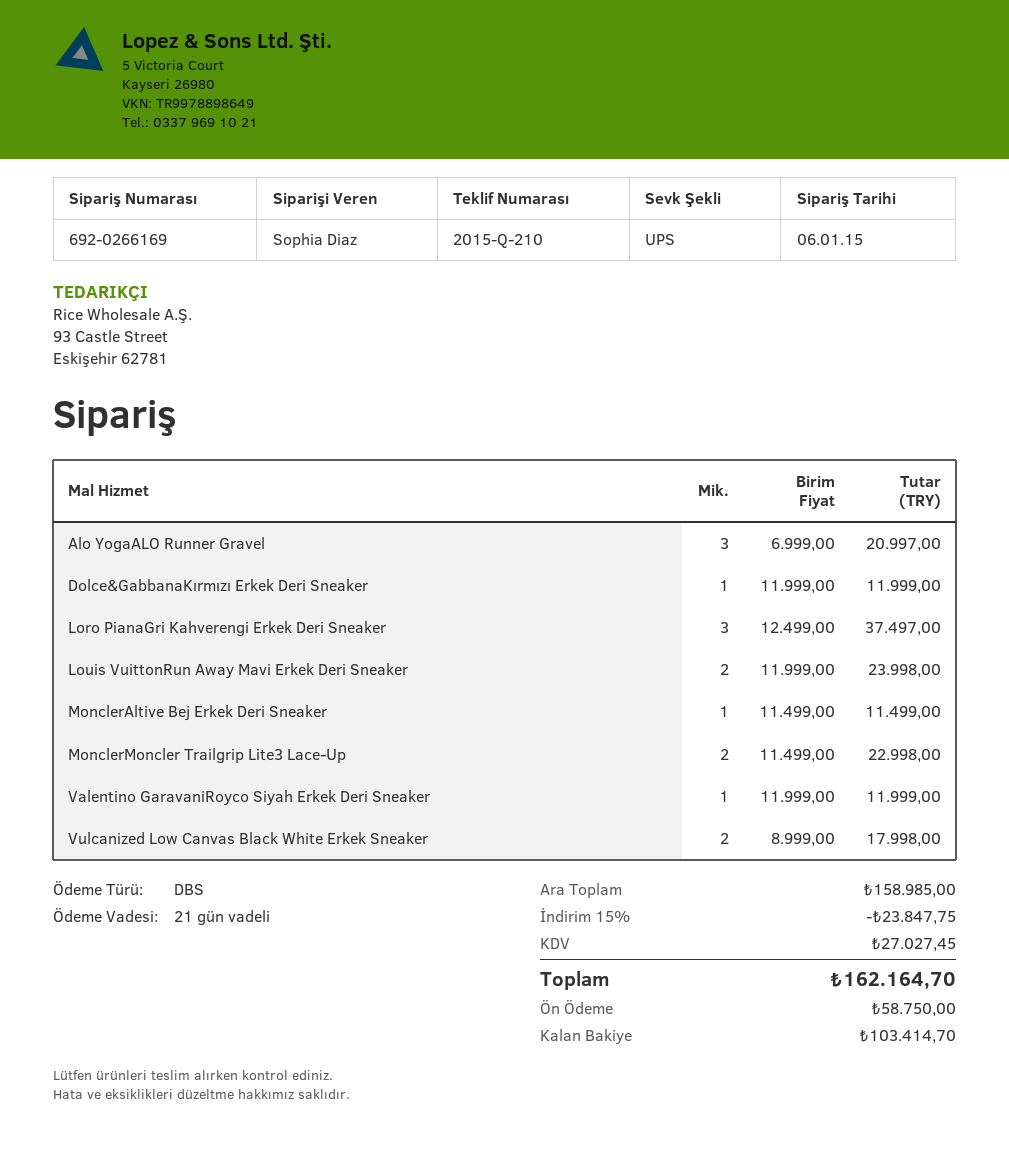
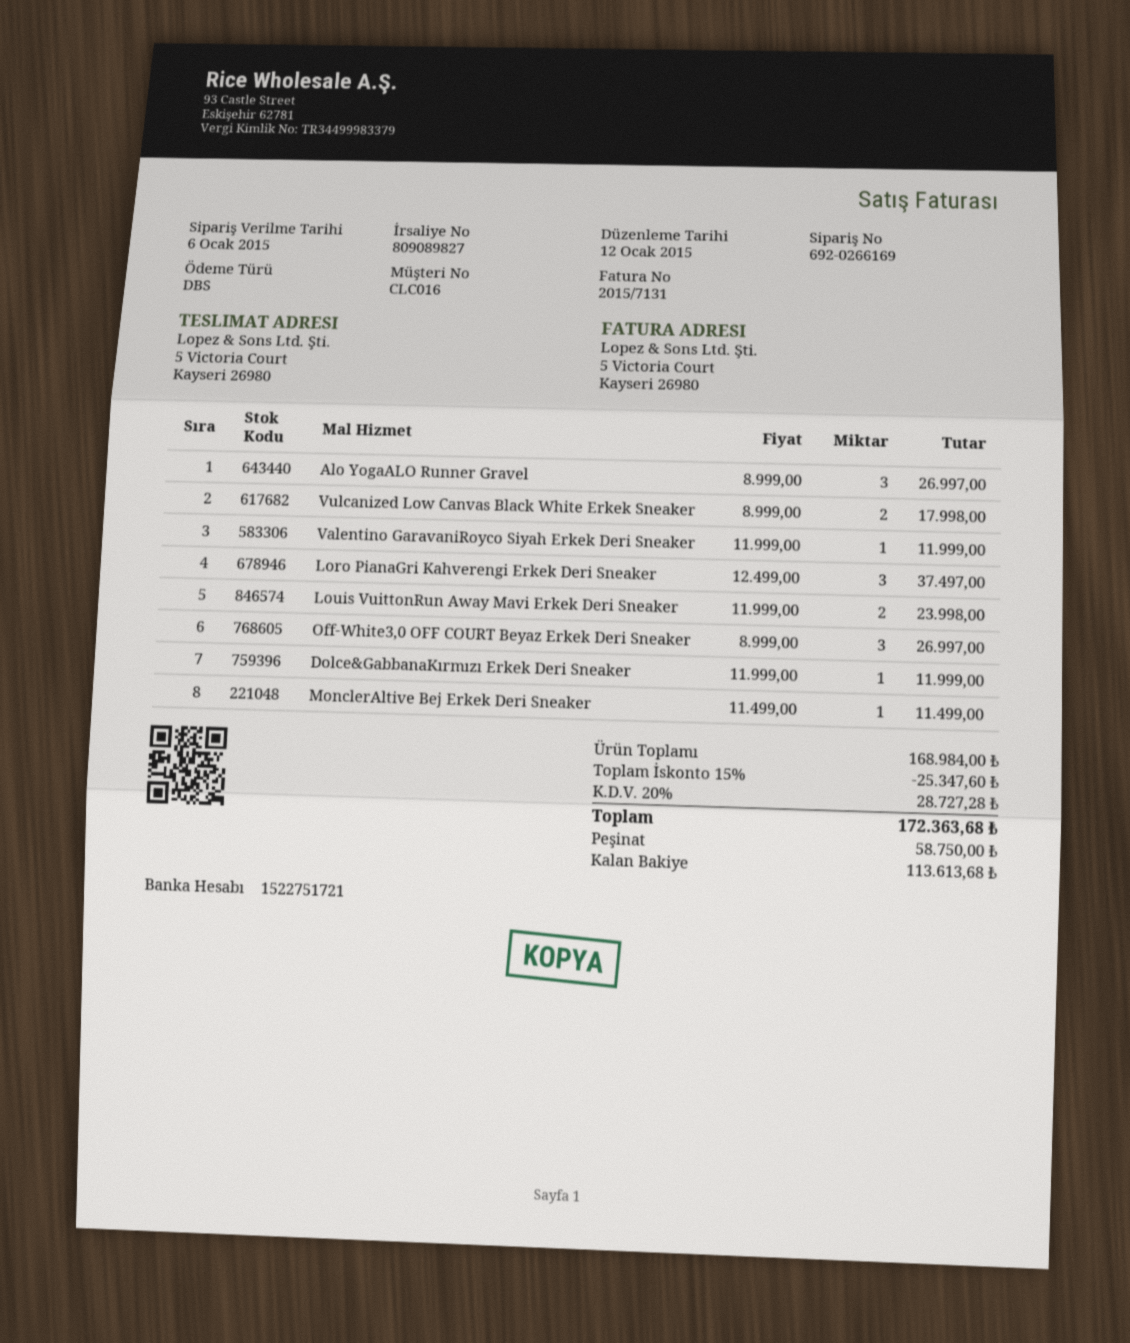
Alo YogaALO Runner Gravel: 3 x 6999.00 = 20997.00 -> 3 x 8999.00 = 26997.00
MonclerMoncler Trailgrip Lite3 Lace-Up: 2 x 11499.00 = 22998.00 -> none
Off-White3,0 OFF COURT Beyaz Erkek Deri Sneaker: none -> 3 x 8999.00 = 26997.00
subtotal: 158985.00 -> 168984.00
discount: 15% = 23847.75 -> 15% = 25347.60
tax: 27027.45 -> 28727.28
total: 162164.70 -> 172363.68
balance: 103414.70 -> 113613.68

